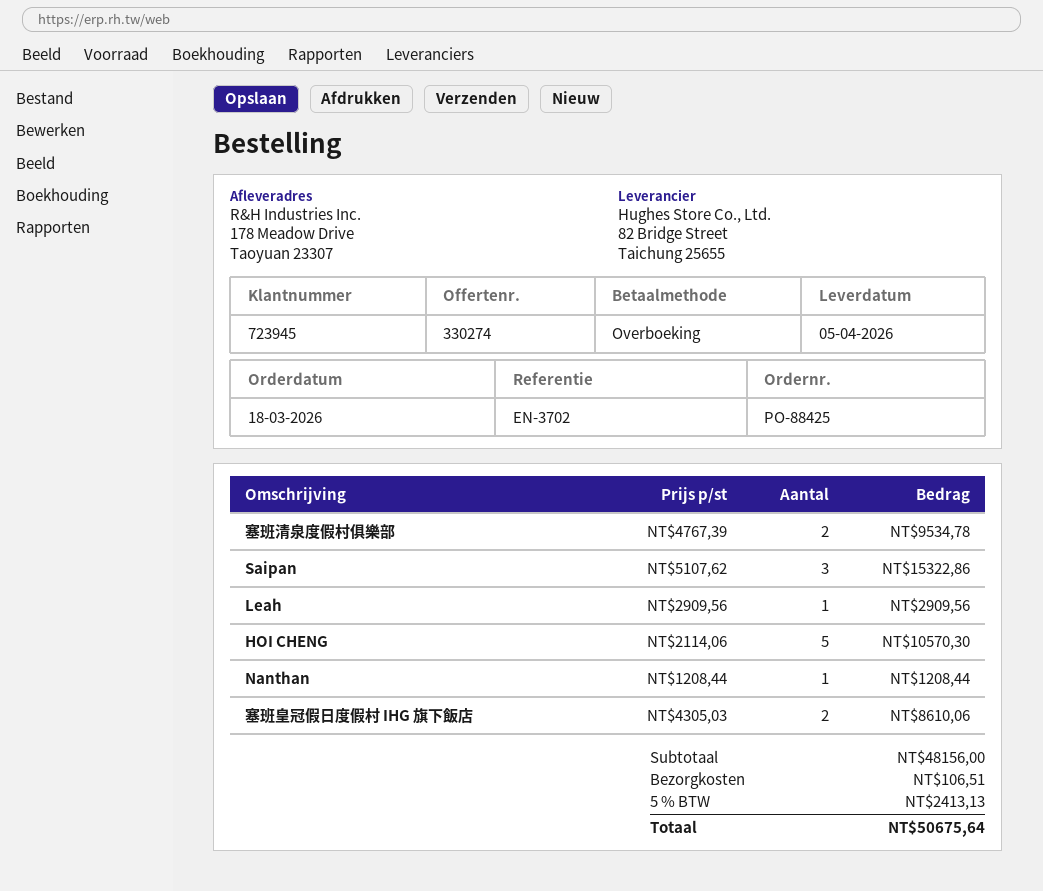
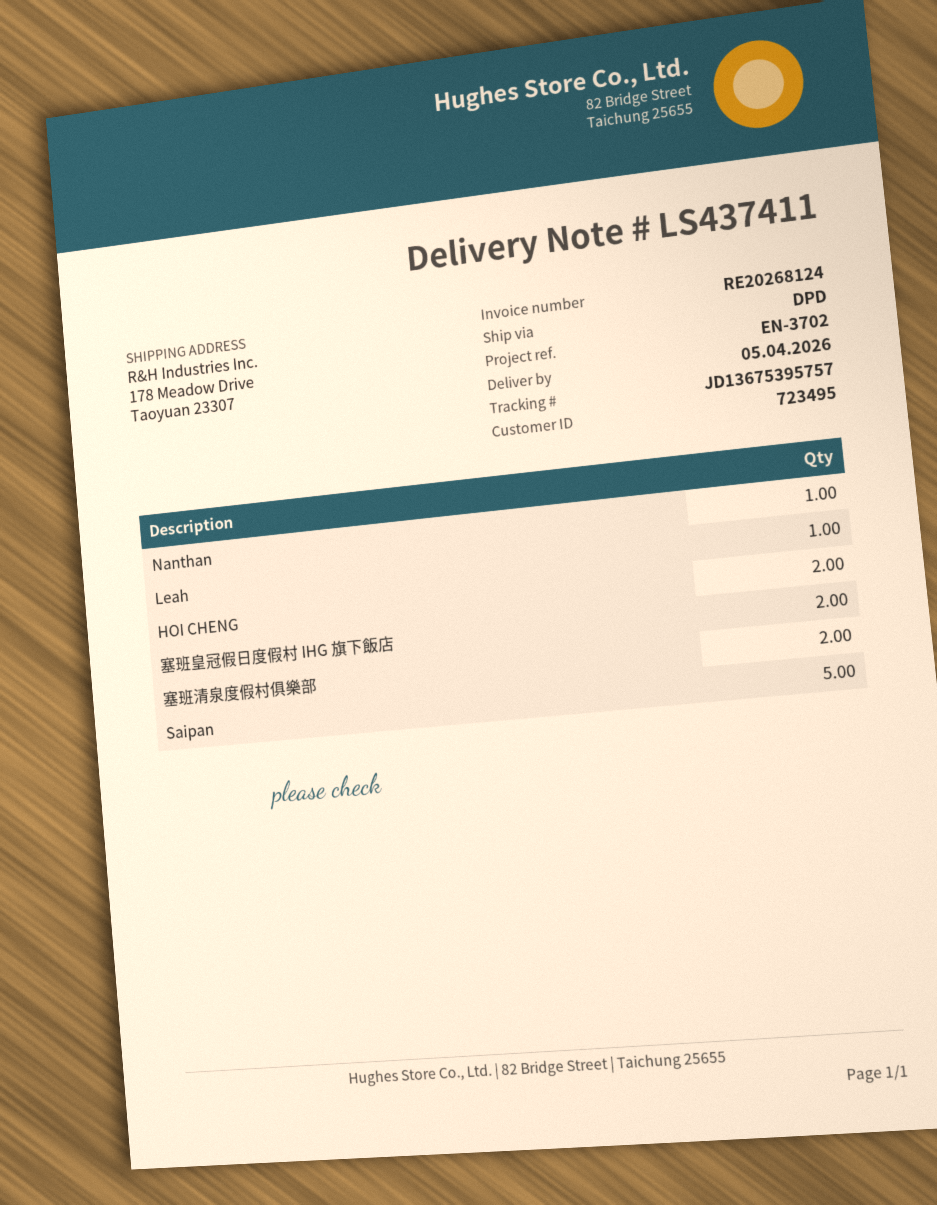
customer number: 723945 -> 723495
Saipan: 3 -> 5
HOI CHENG: 5 -> 2

